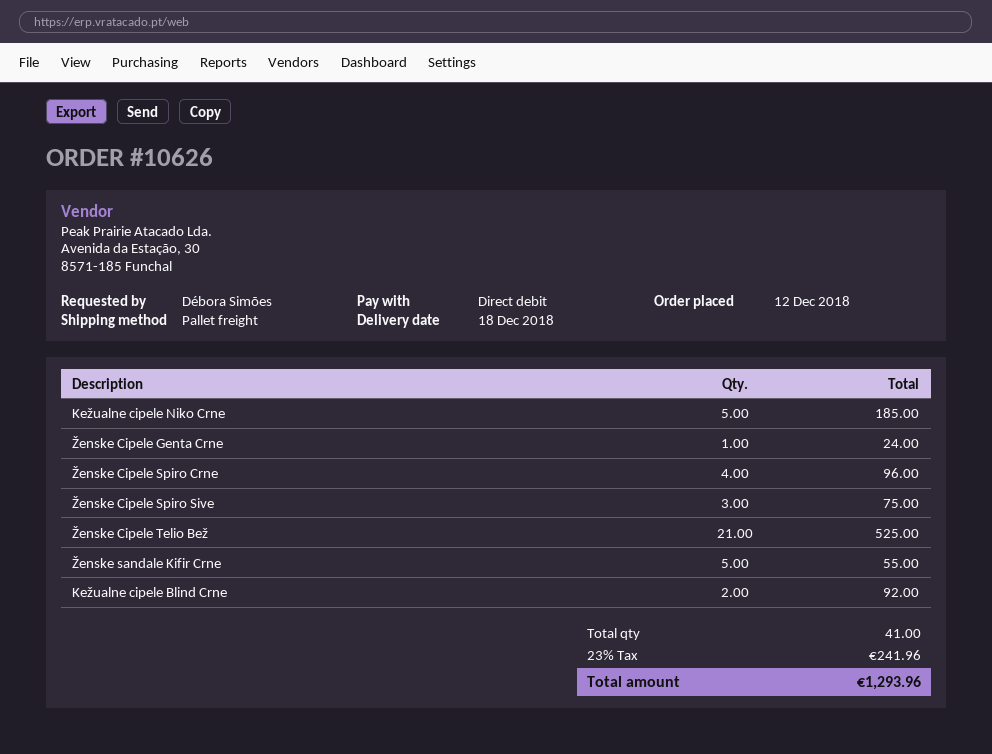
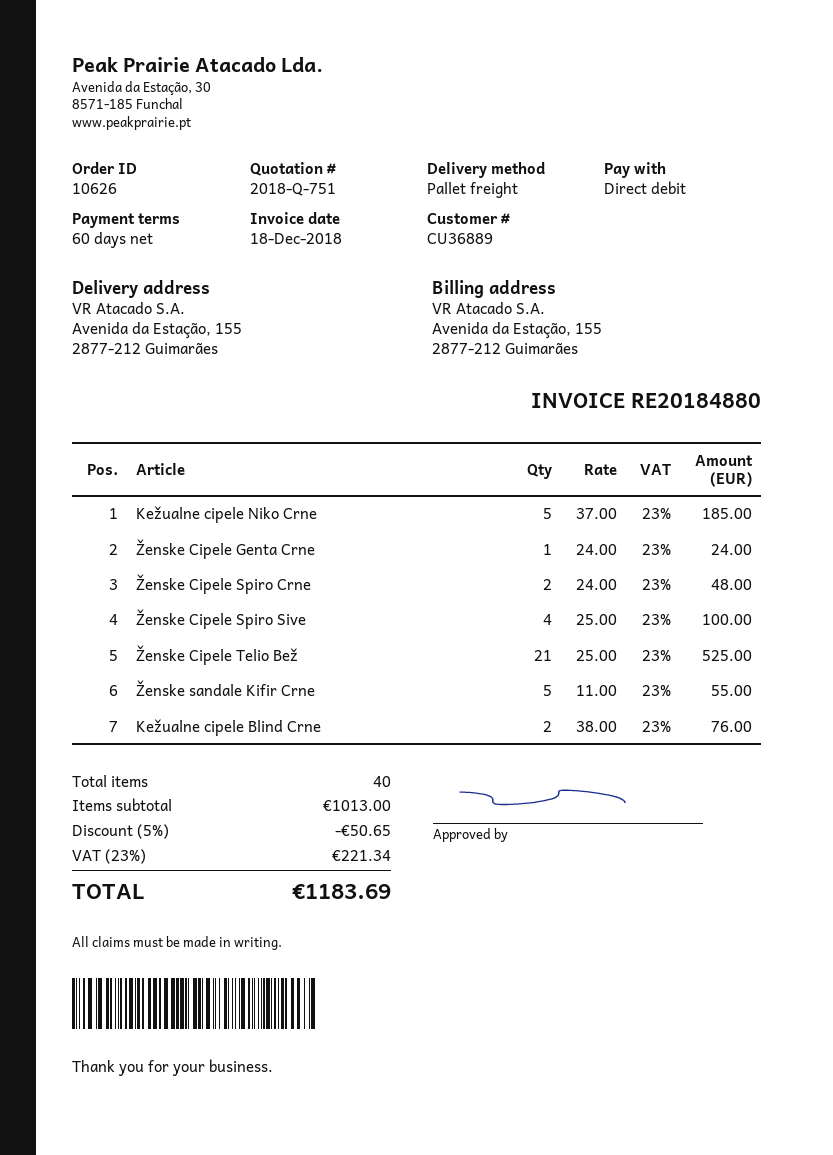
Ženske Cipele Spiro Crne: 4 for 96.00 -> 2 for 48.00
Ženske Cipele Spiro Sive: 3 for 75.00 -> 4 for 100.00
Kežualne cipele Blind Crne: 2 for 92.00 -> 2 for 76.00
total quantity: 41 -> 40
discount: none -> 5% = 50.65
tax: 23% = 241.96 -> 23% = 221.34
total: 1293.96 -> 1183.69

